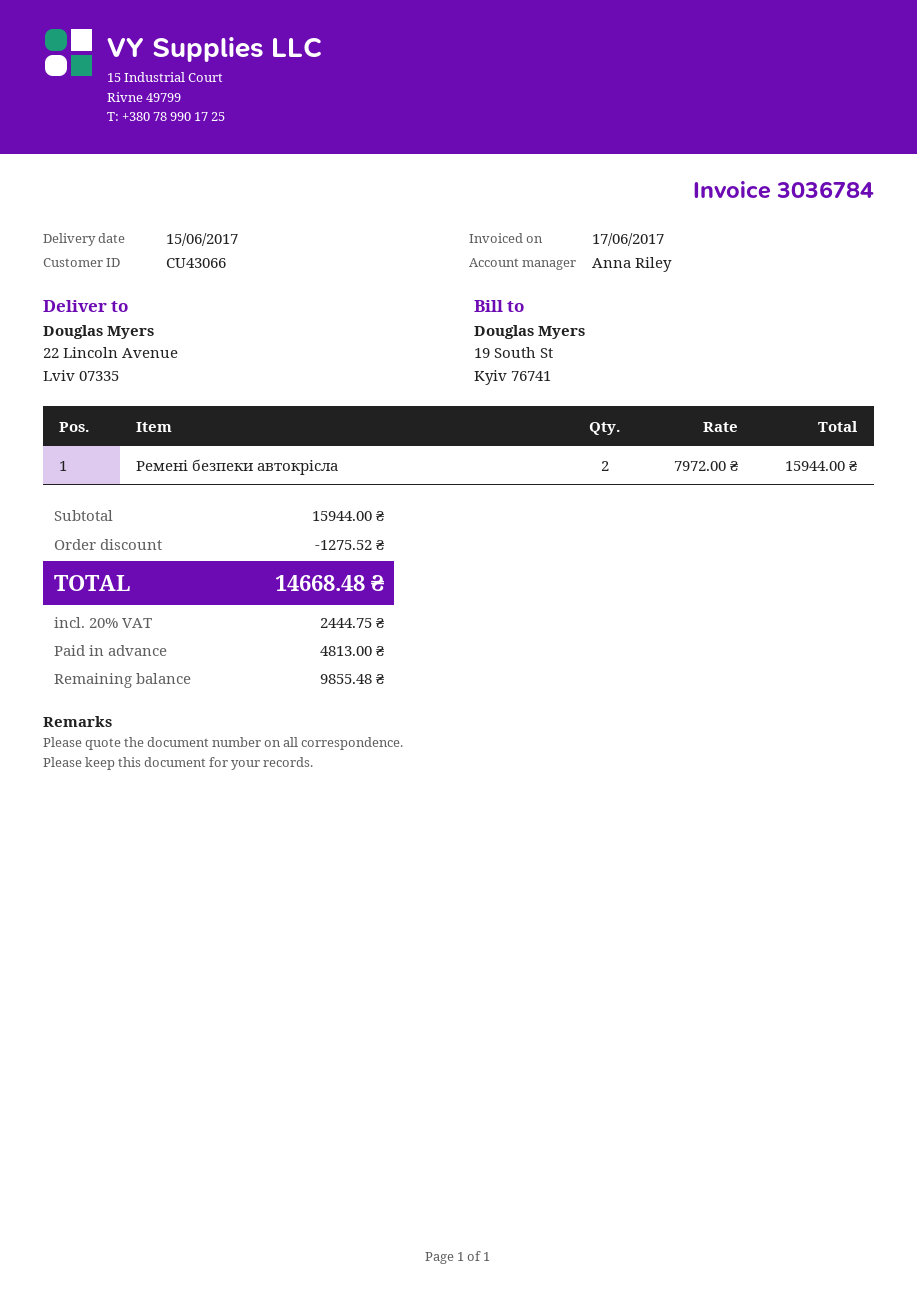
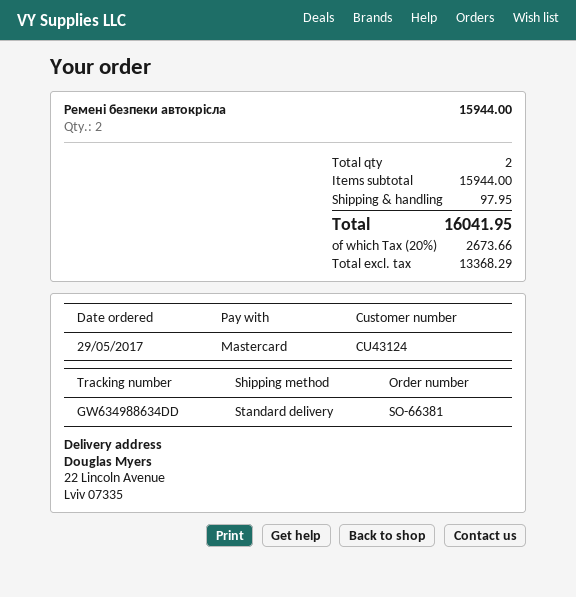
customer number: CU43066 -> CU43124
discount: 1275.52 -> none
shipping: none -> 97.95
tax: 20% = 2444.75 -> 20% = 2673.66
total: 14668.48 -> 16041.95

